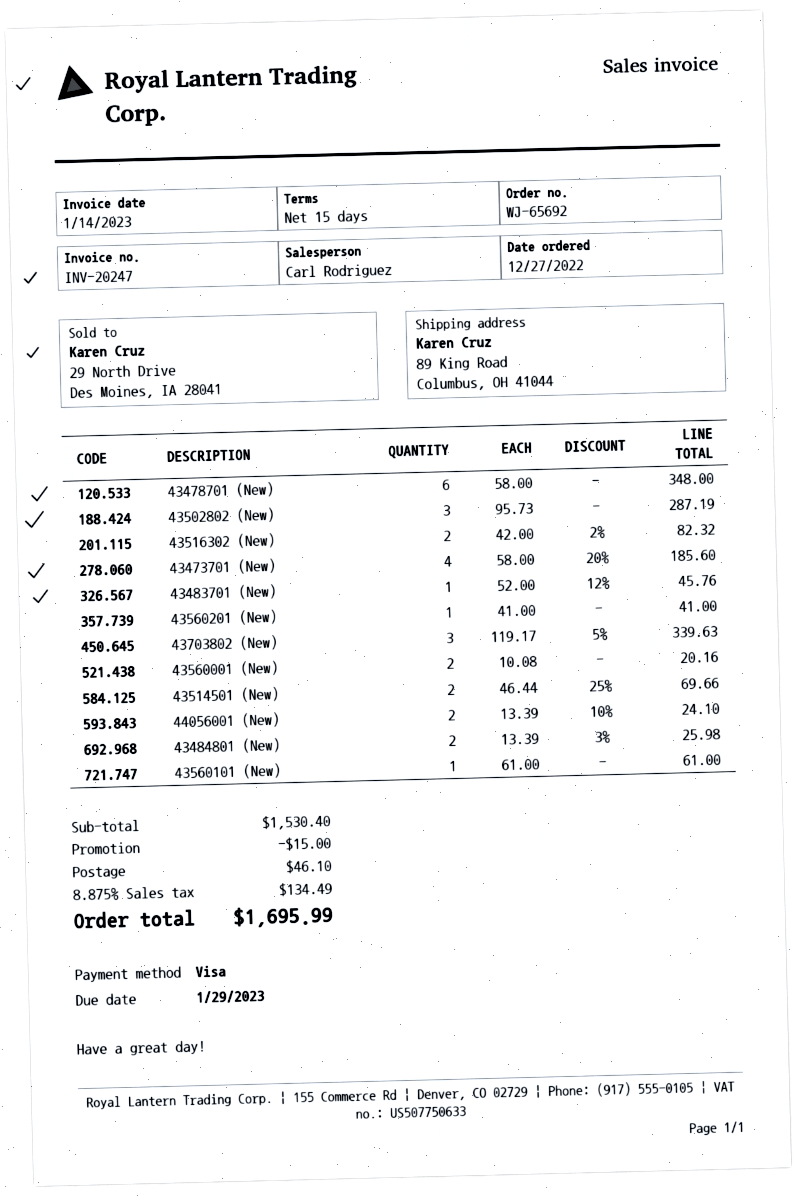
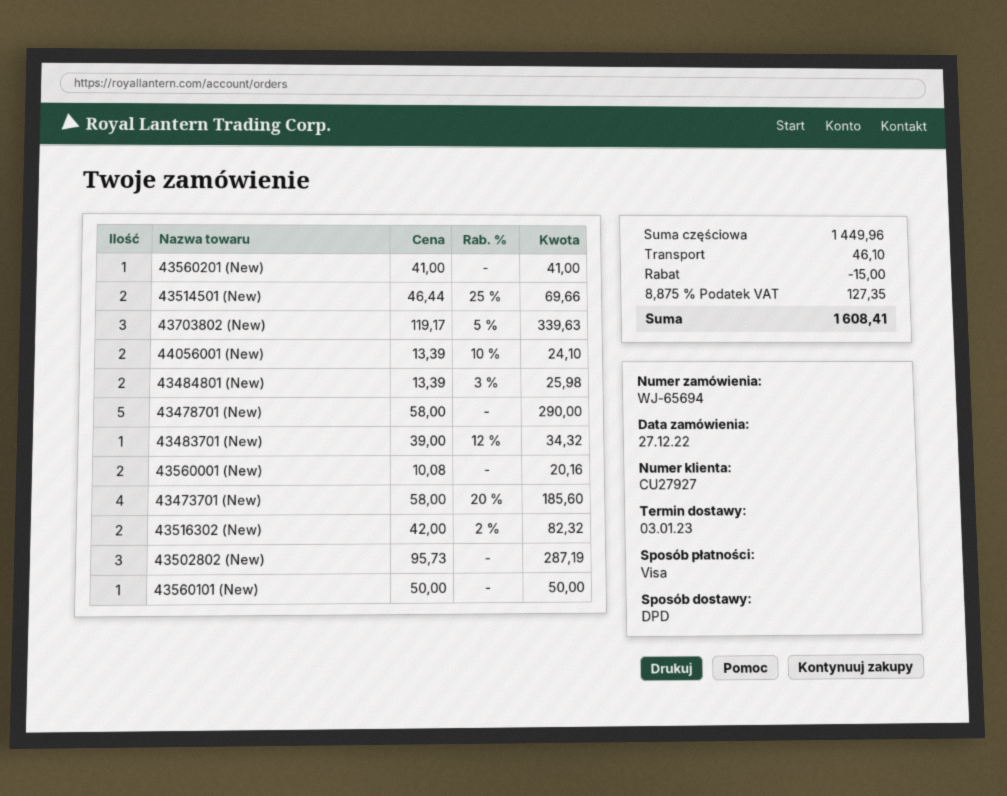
order number: WJ-65692 -> WJ-65694
43478701 (New): 6 x 58.00 = 348.00 -> 5 x 58.00 = 290.00
43483701 (New): 1 x 52.00 - 12% = 45.76 -> 1 x 39.00 - 12% = 34.32
43560101 (New): 1 x 61.00 = 61.00 -> 1 x 50.00 = 50.00
subtotal: 1530.40 -> 1449.96
tax: 8.875% = 134.49 -> 8.875% = 127.35
total: 1695.99 -> 1608.41

